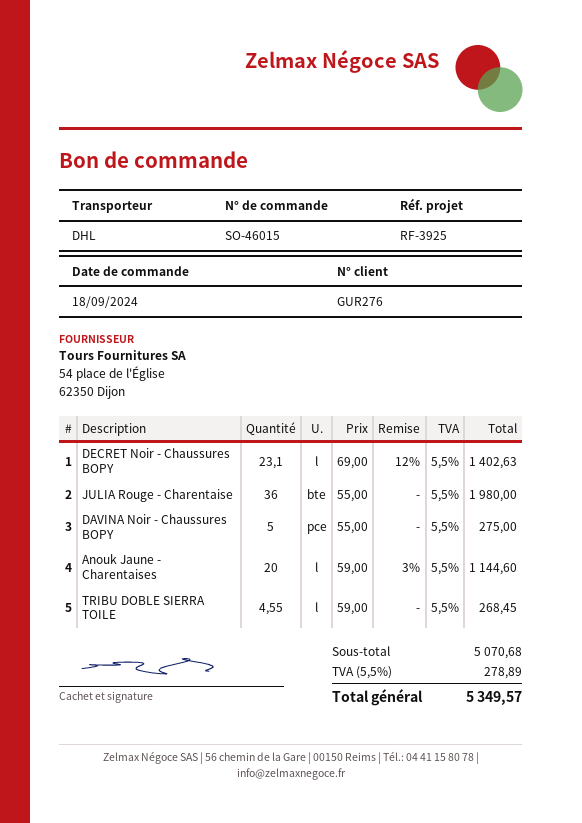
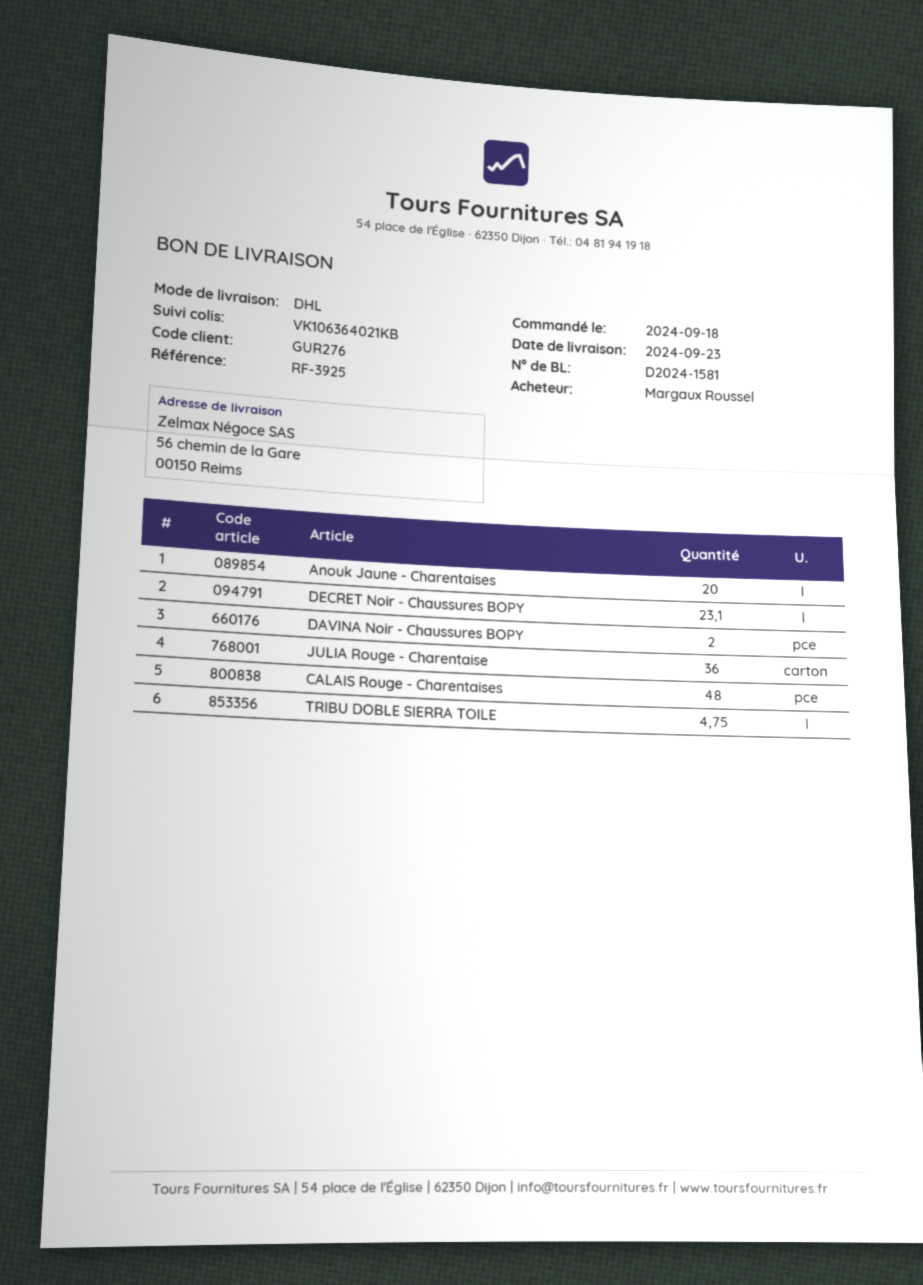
DAVINA Noir - Chaussures BOPY: 5 -> 2
TRIBU DOBLE SIERRA TOILE: 4.55 -> 4.75
CALAIS Rouge - Charentaises: none -> 48

